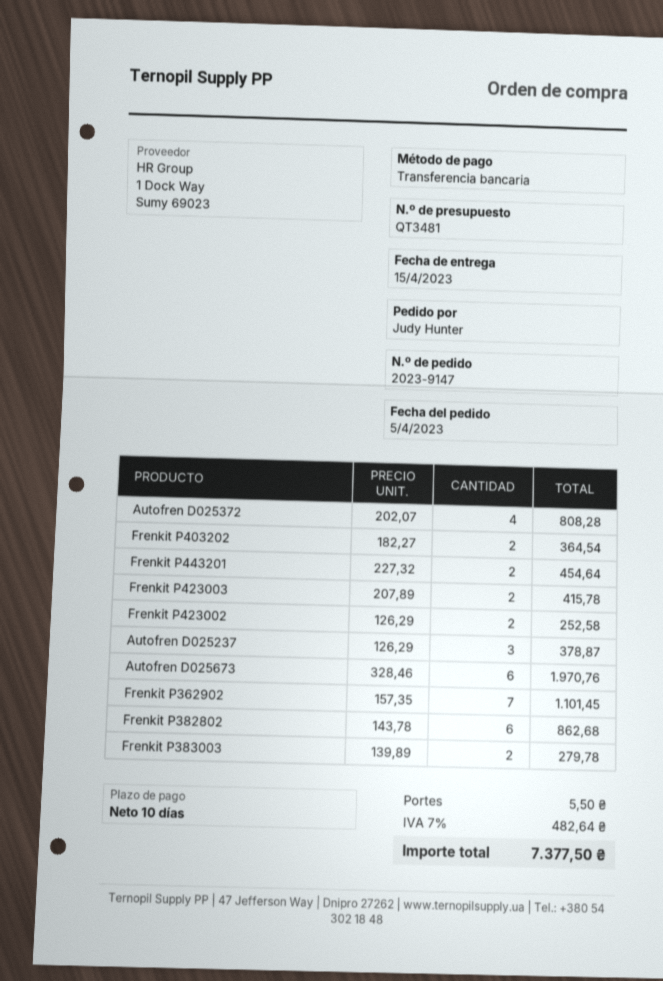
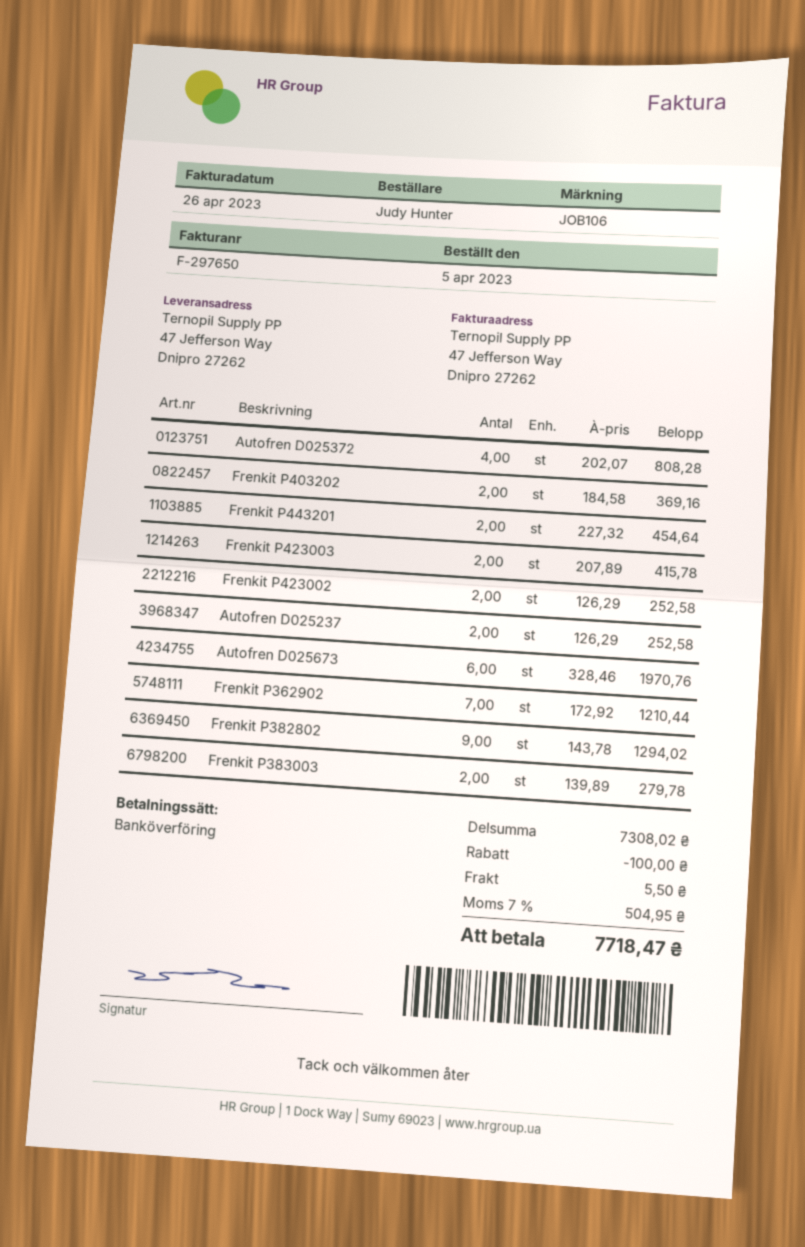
Frenkit P403202: 2 x 182.27 = 364.54 -> 2 x 184.58 = 369.16
Autofren D025237: 3 x 126.29 = 378.87 -> 2 x 126.29 = 252.58
Frenkit P362902: 7 x 157.35 = 1101.45 -> 7 x 172.92 = 1210.44
Frenkit P382802: 6 x 143.78 = 862.68 -> 9 x 143.78 = 1294.02
discount: none -> 100.00
tax: 7% = 482.64 -> 7% = 504.95
total: 7377.50 -> 7718.47

